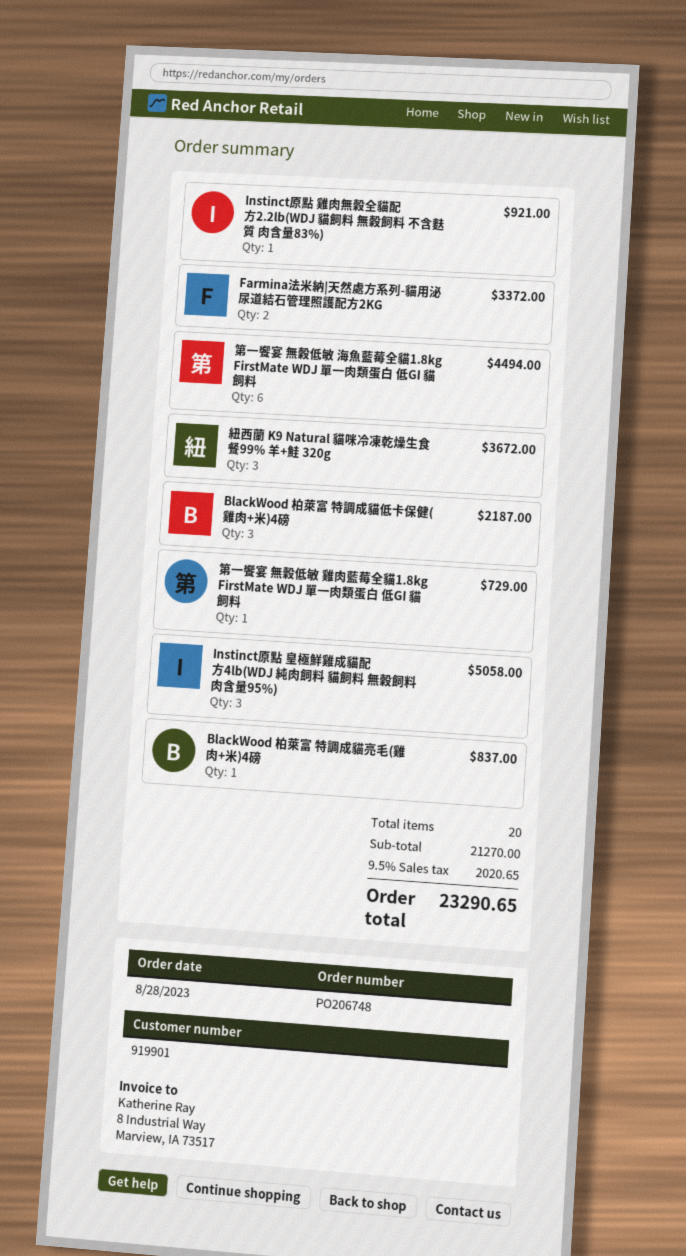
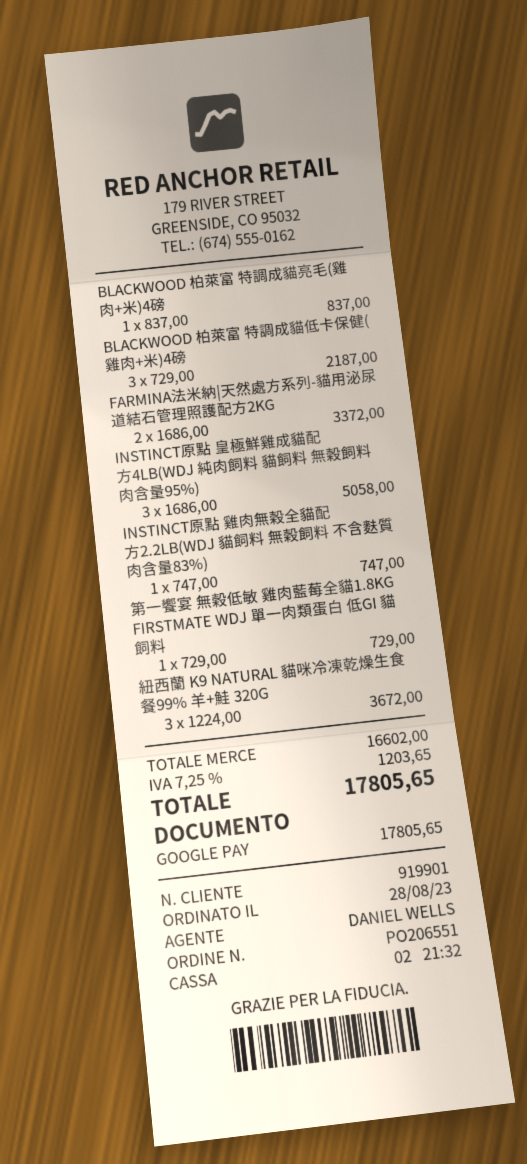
order number: PO206748 -> PO206551
Instinct原點 雞肉無穀全貓配方2.2lb(WDJ 貓飼料 無穀飼料 不含麩質 肉含量83%): 1 for 921.00 -> 1 for 747.00
第一饗宴 無穀低敏 海魚藍莓全貓1.8kg FirstMate WDJ 單一肉類蛋白 低GI 貓飼料: 6 for 4494.00 -> none
subtotal: 21270.00 -> 16602.00
tax: 9.5% = 2020.65 -> 7.25% = 1203.65
total: 23290.65 -> 17805.65

